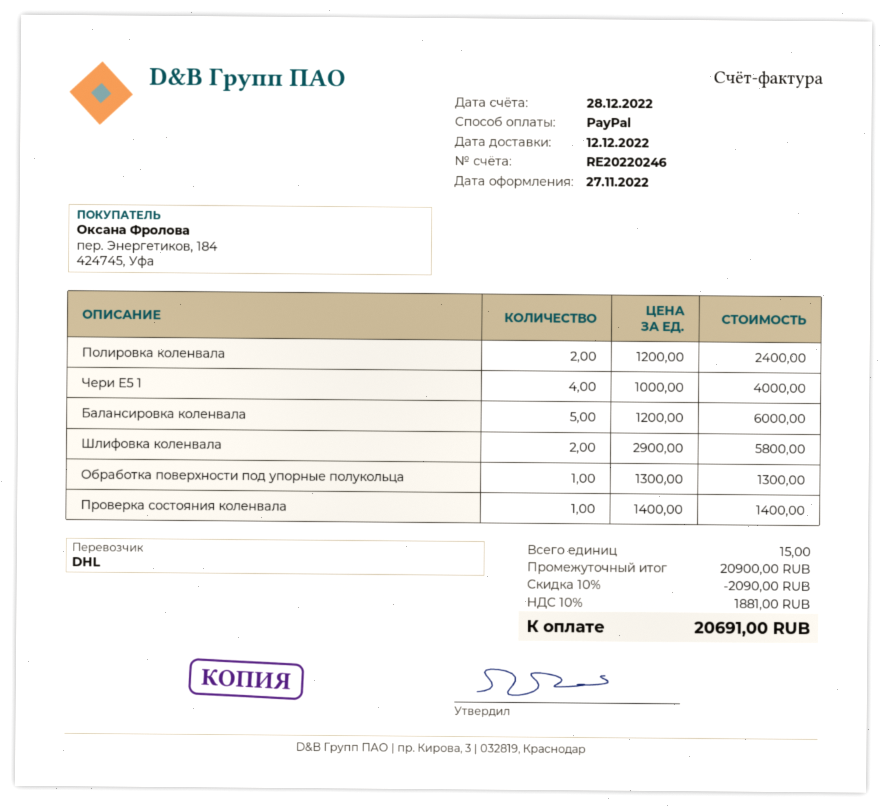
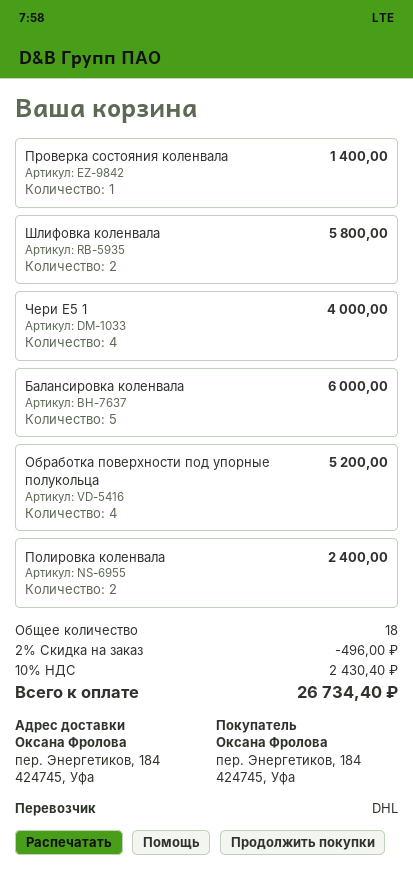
Обработка поверхности под упорные полукольца: 1 for 1300.00 -> 4 for 5200.00
total quantity: 15 -> 18
discount: 10% = 2090.00 -> 2% = 496.00
tax: 10% = 1881.00 -> 10% = 2430.40
total: 20691.00 -> 26734.40

